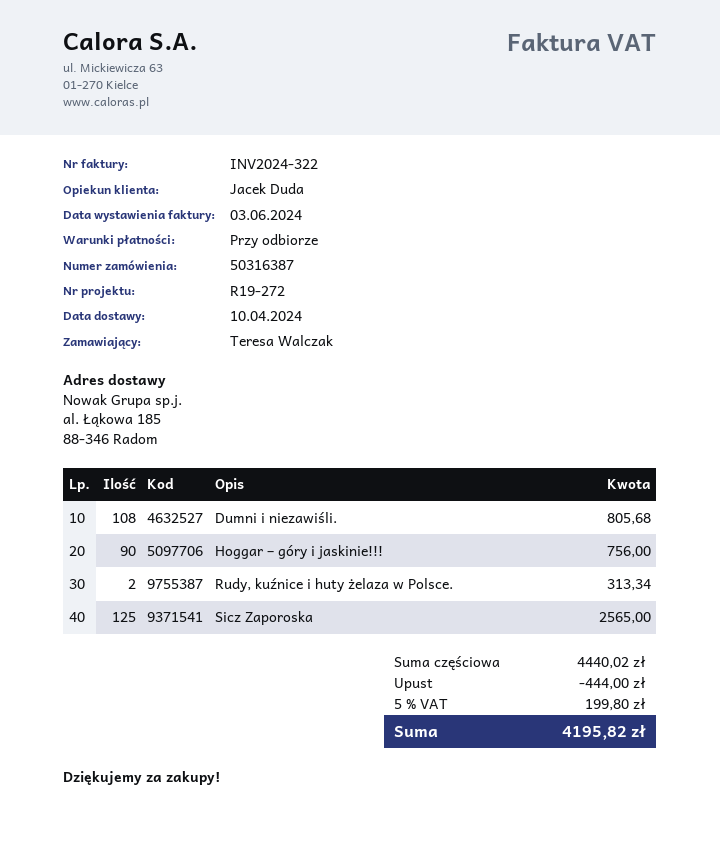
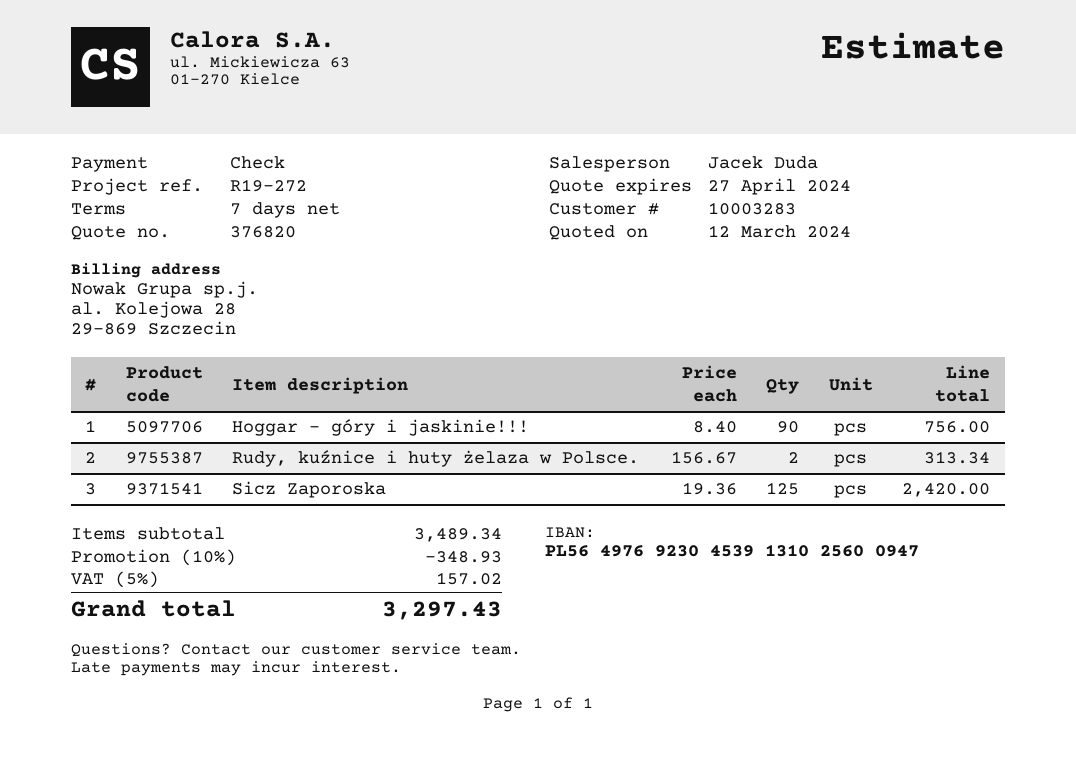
payment terms: on receipt -> 7 days
Dumni i niezawiśli.: 108 for 805.68 -> none
Sicz Zaporoska: 125 for 2565.00 -> 125 for 2420.00
subtotal: 4440.02 -> 3489.34
discount: 444.00 -> 348.93
tax: 5% = 199.80 -> 5% = 157.02
total: 4195.82 -> 3297.43

